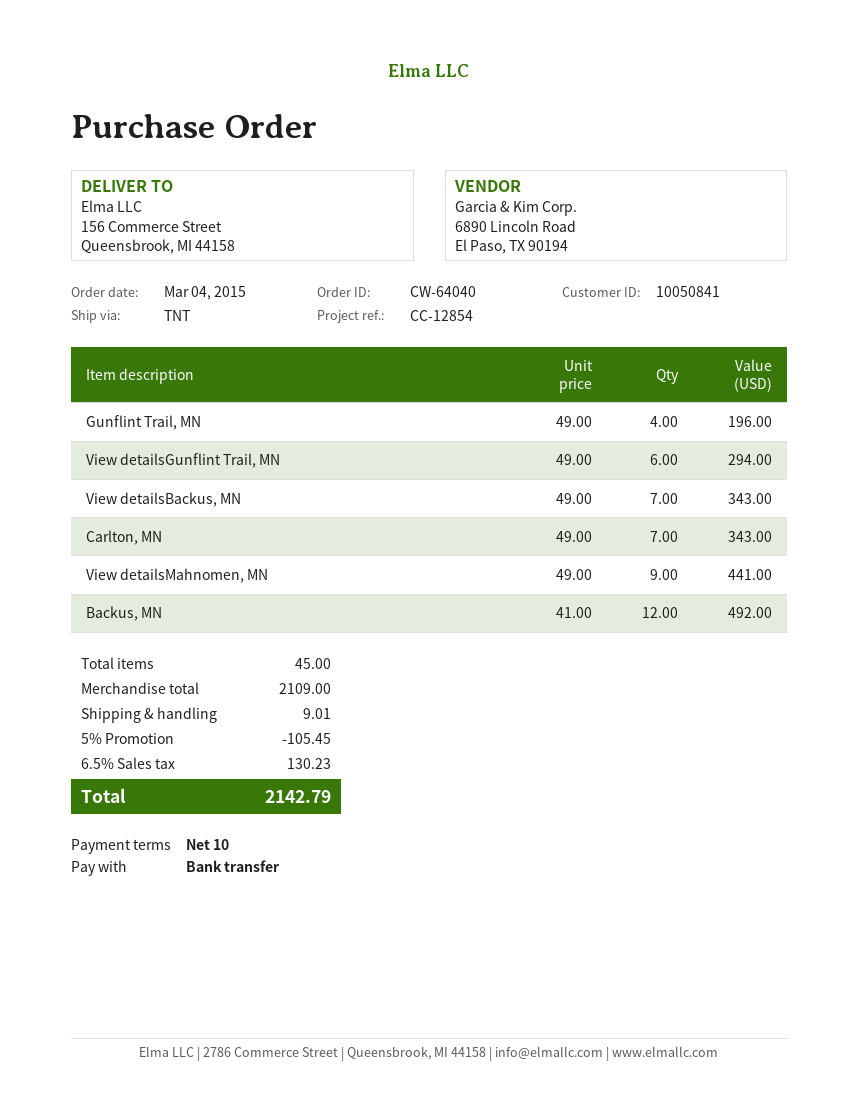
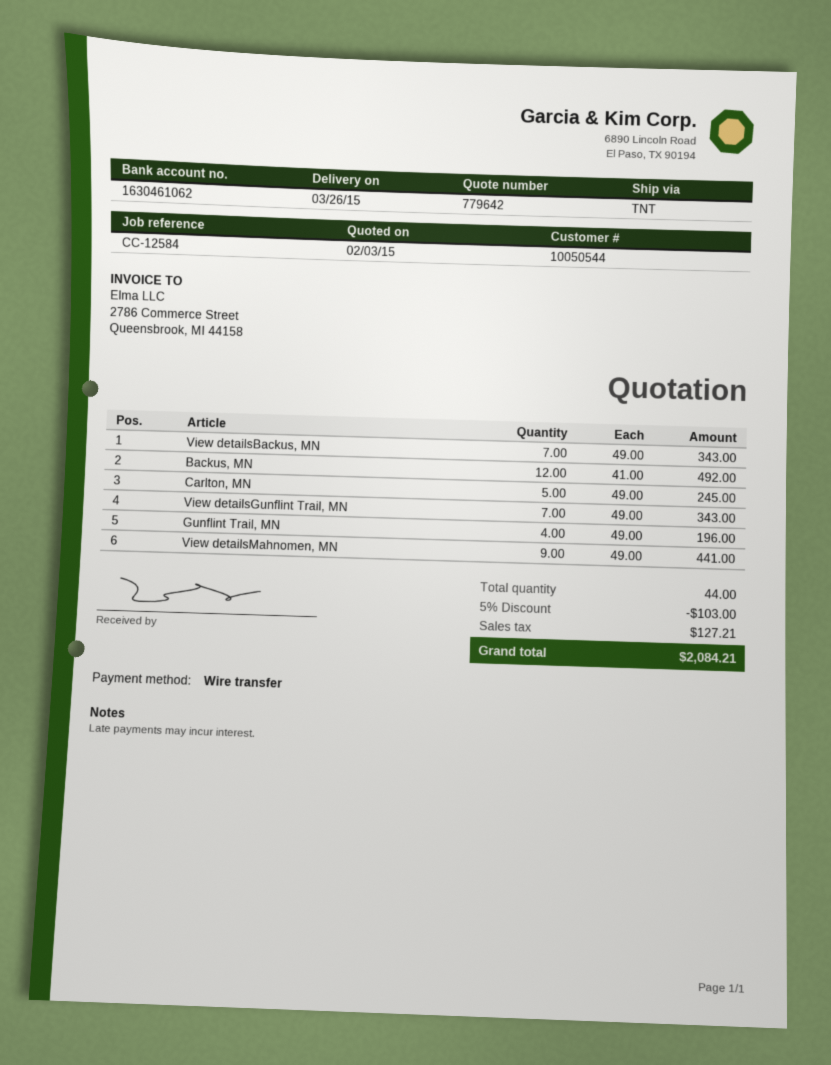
customer number: 10050841 -> 10050544
reference: CC-12854 -> CC-12584
View detailsGunflint Trail, MN: 6 x 49.00 = 294.00 -> 7 x 49.00 = 343.00
Carlton, MN: 7 x 49.00 = 343.00 -> 5 x 49.00 = 245.00
total quantity: 45 -> 44
discount: 5% = 105.45 -> 5% = 103.00
shipping: 9.01 -> none
tax: 130.23 -> 127.21
total: 2142.79 -> 2084.21

